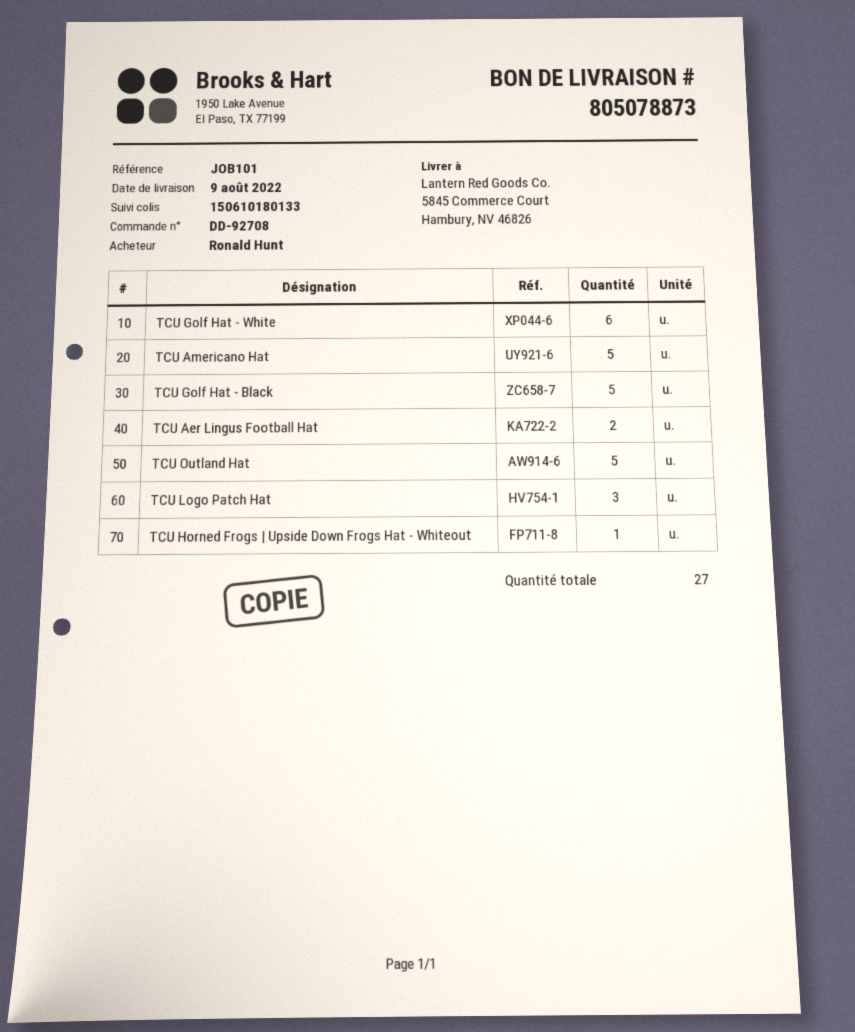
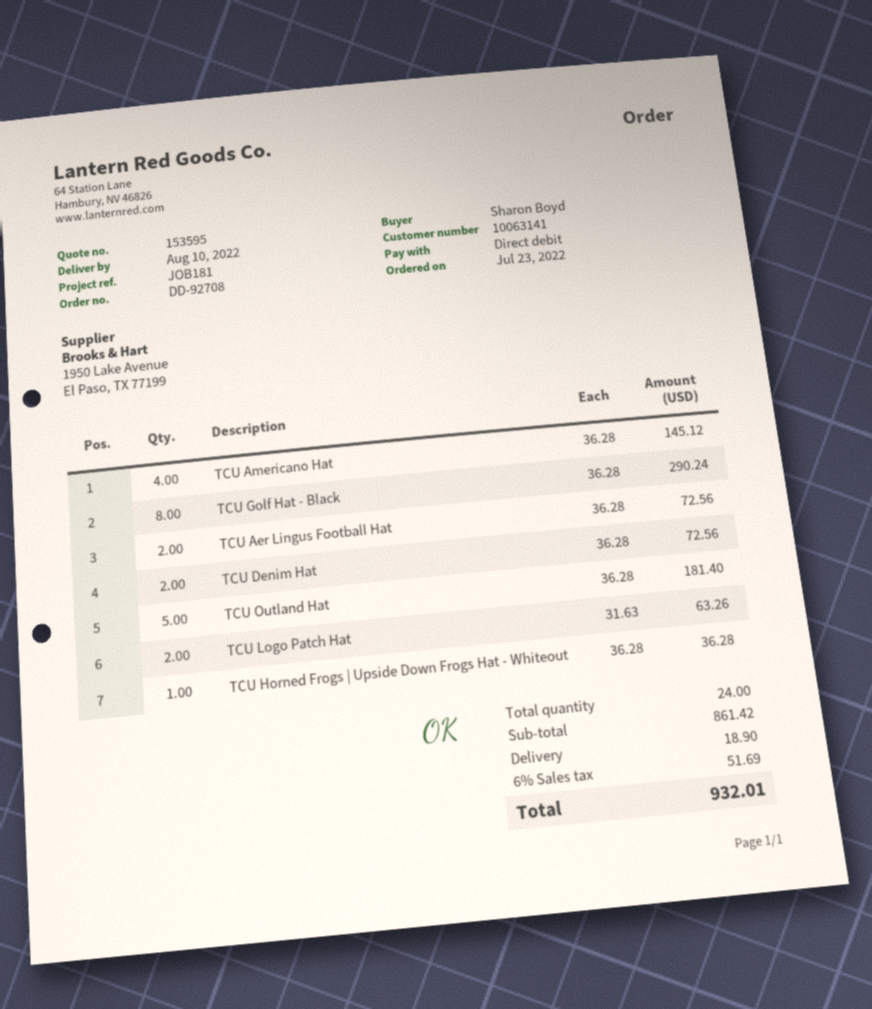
delivery date: 2022-08-09 -> 2022-08-10
reference: JOB101 -> JOB181
ordered by: Ronald Hunt -> Sharon Boyd
TCU Golf Hat - White: 6 -> none
TCU Americano Hat: 5 -> 4
TCU Golf Hat - Black: 5 -> 8
TCU Logo Patch Hat: 3 -> 2
TCU Denim Hat: none -> 2
total quantity: 27 -> 24

